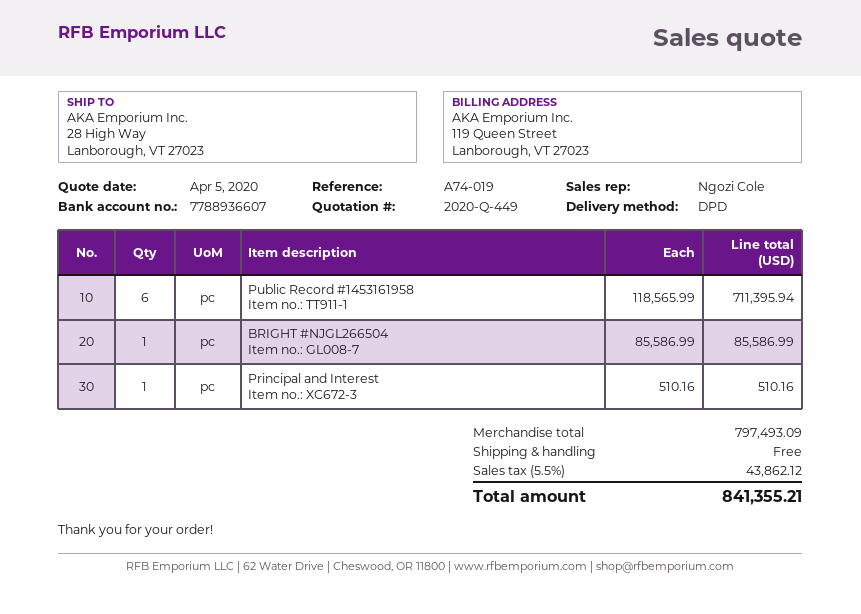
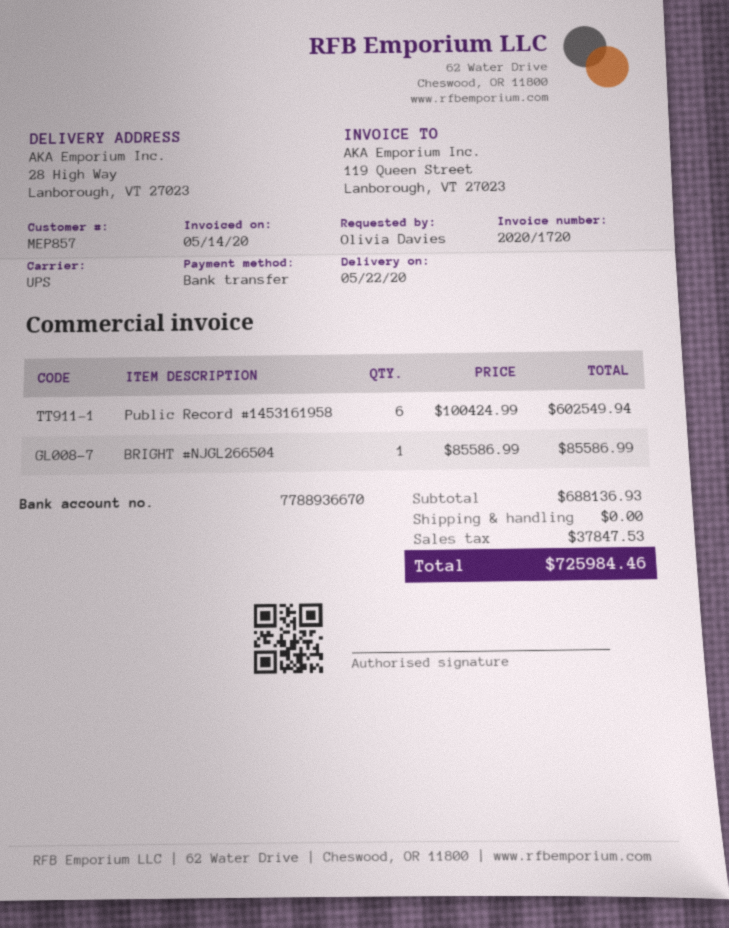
bank account: 7788936607 -> 7788936670
shipping method: DPD -> UPS
Public Record #1453161958: 6 x 118565.99 = 711395.94 -> 6 x 100424.99 = 602549.94
Principal and Interest: 1 x 510.16 = 510.16 -> none
subtotal: 797493.09 -> 688136.93
tax: 43862.12 -> 37847.53
total: 841355.21 -> 725984.46

